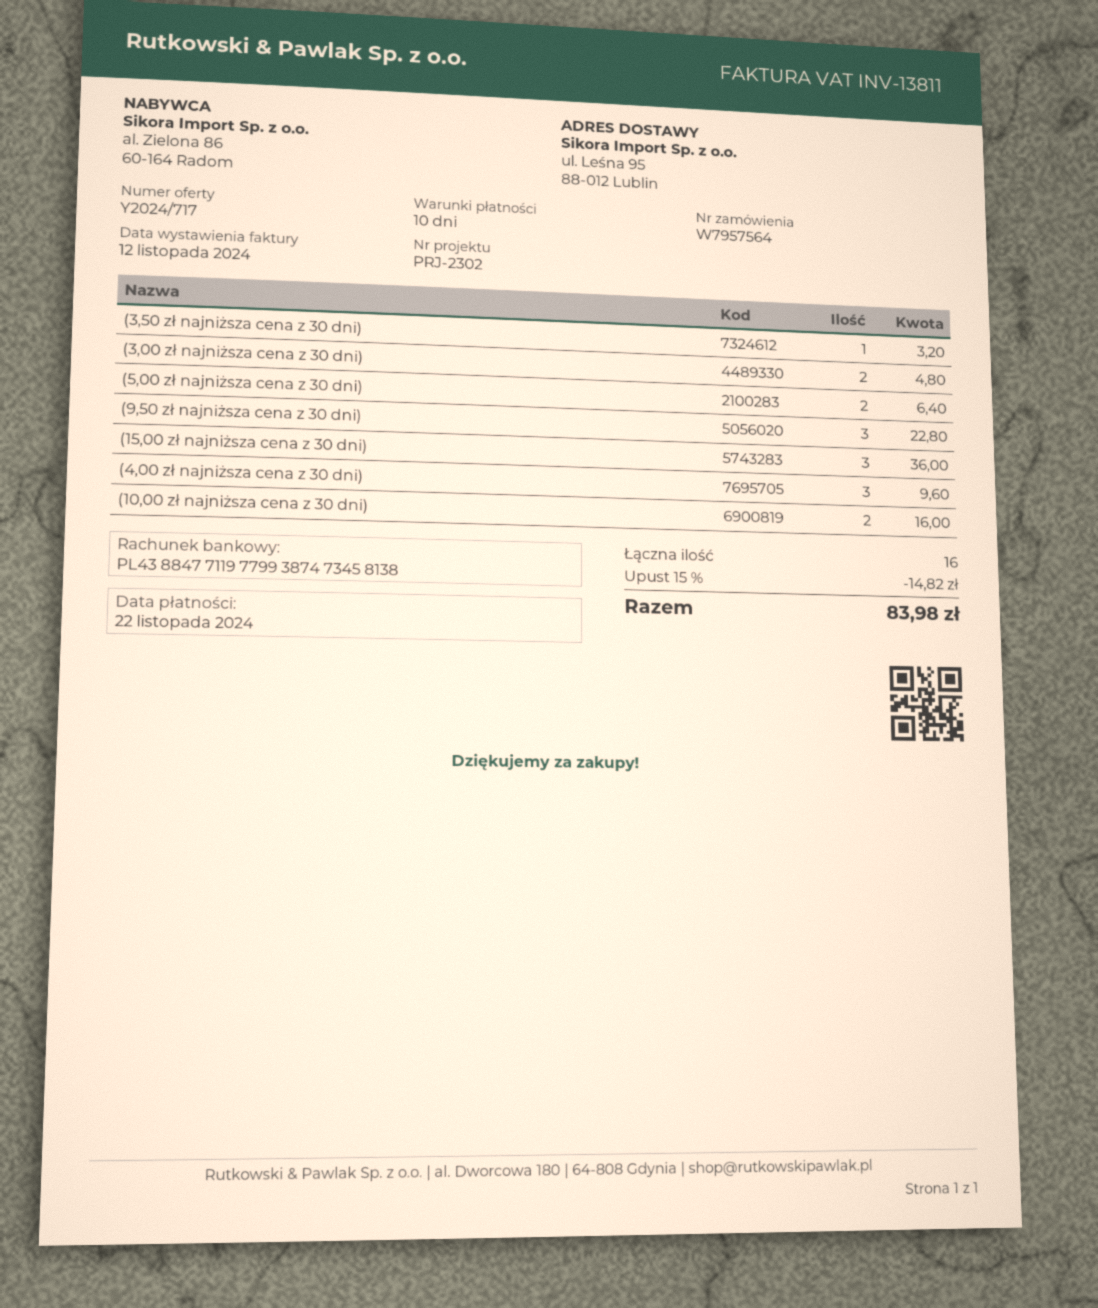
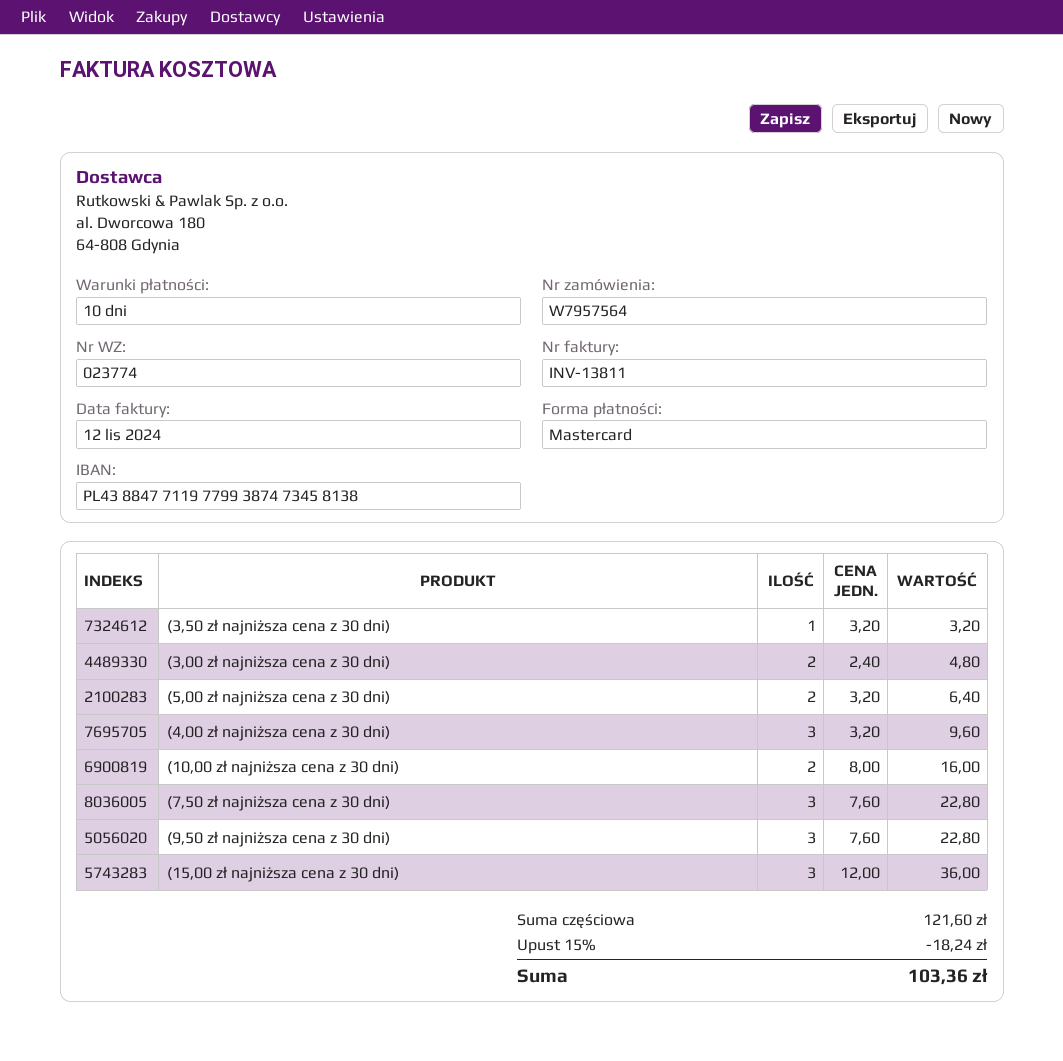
(7,50 zł najniższa cena z 30 dni): none -> 3 for 22.80
discount: 15% = 14.82 -> 15% = 18.24
total: 83.98 -> 103.36

